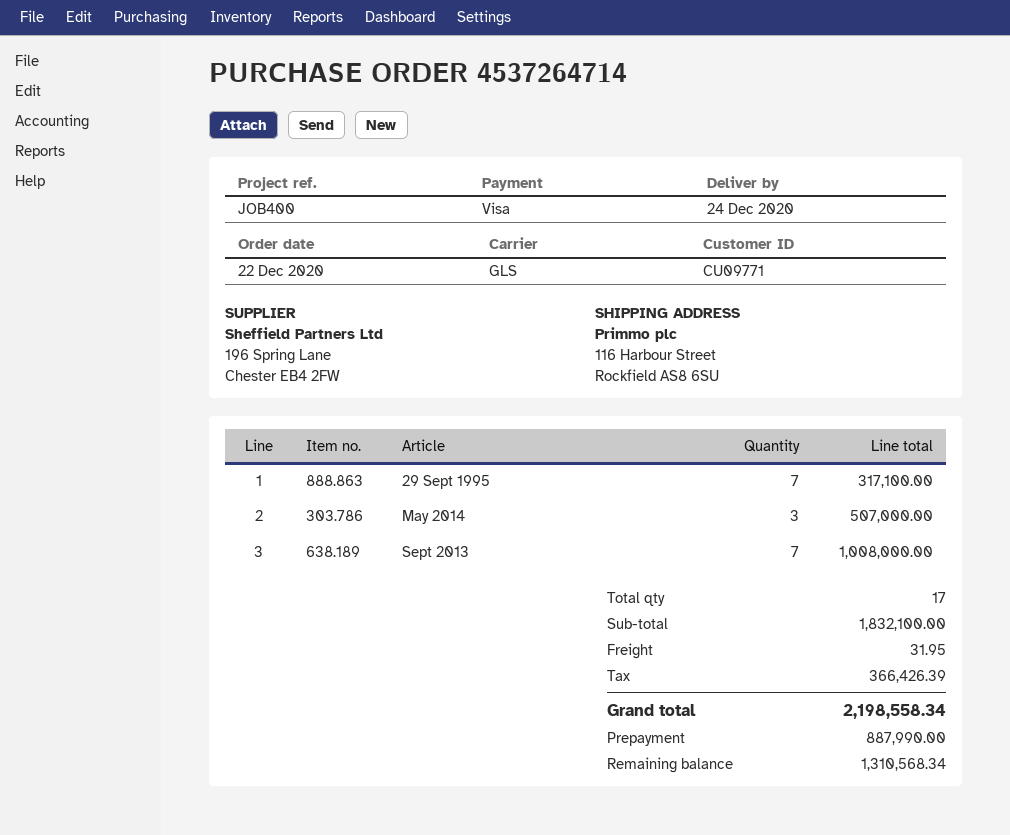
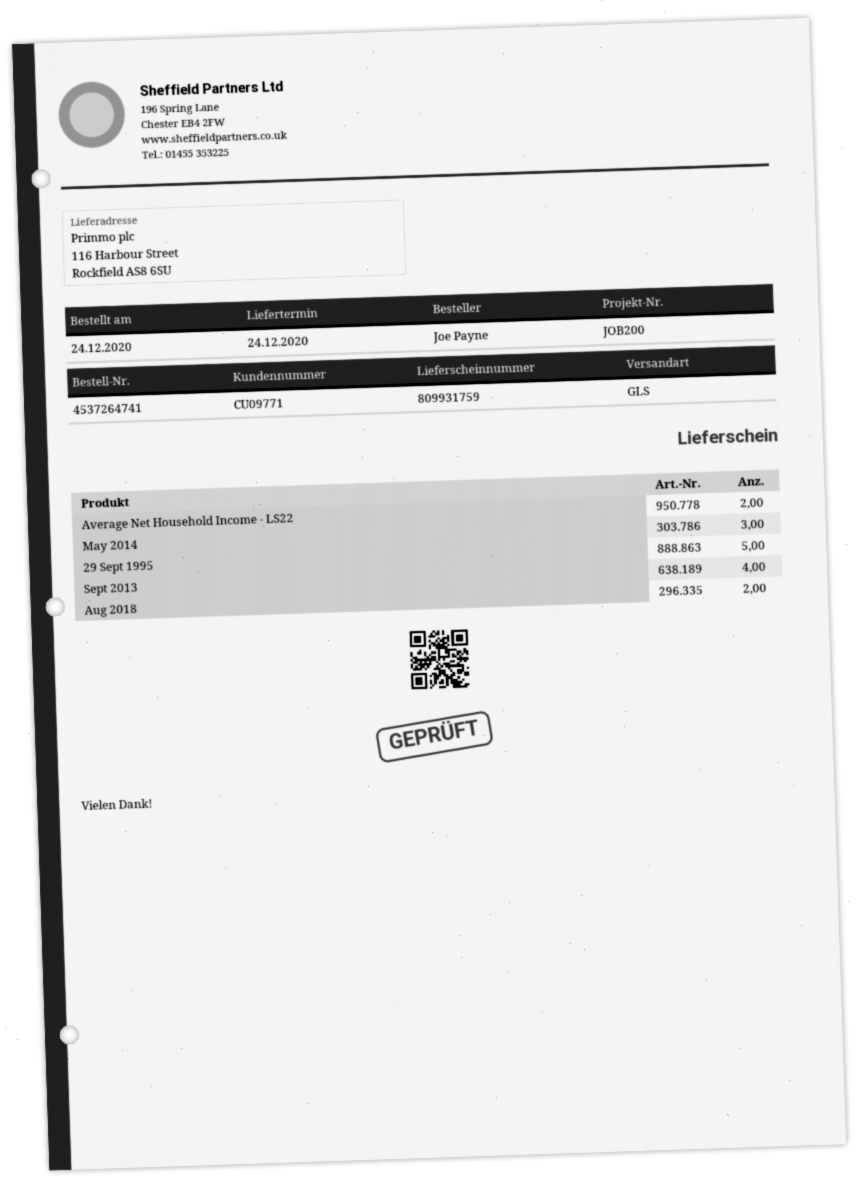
order number: 4537264714 -> 4537264741
order date: 2020-12-22 -> 2020-12-24
reference: JOB400 -> JOB200
29 Sept 1995: 7 -> 5
Sept 2013: 7 -> 4
Average Net Household Income - LS22: none -> 2
Aug 2018: none -> 2

